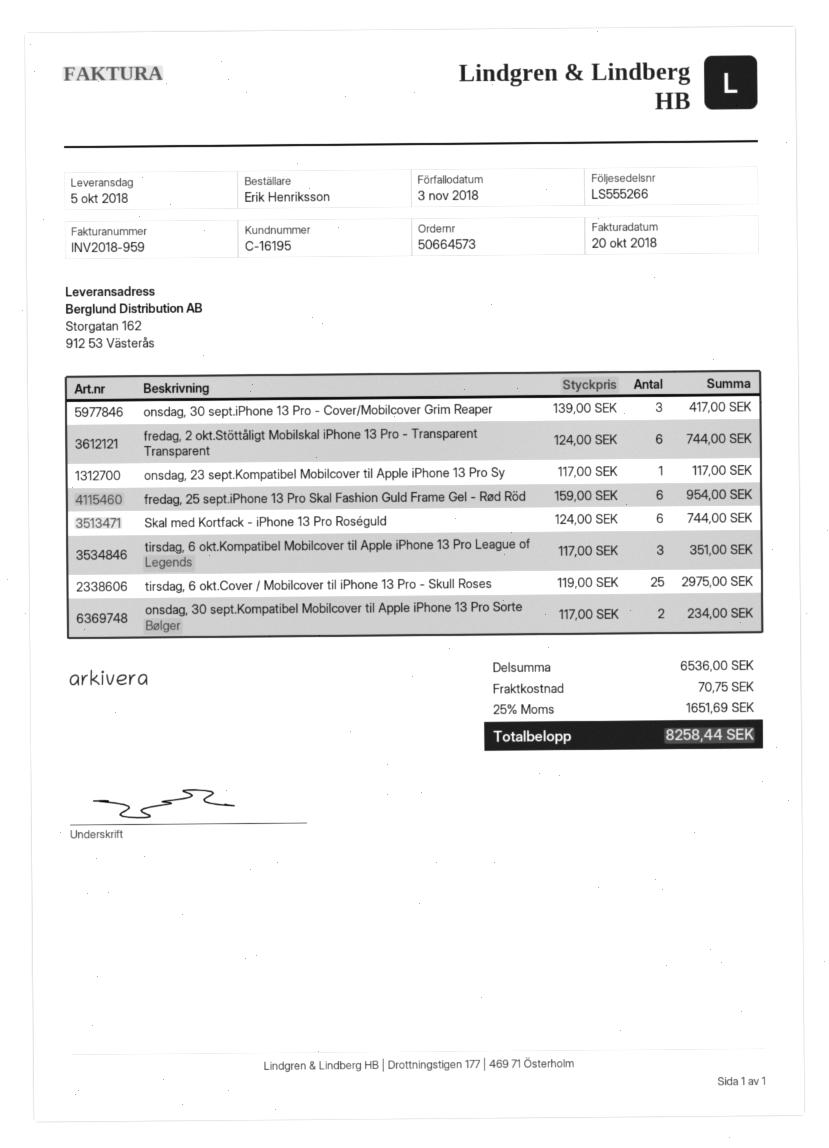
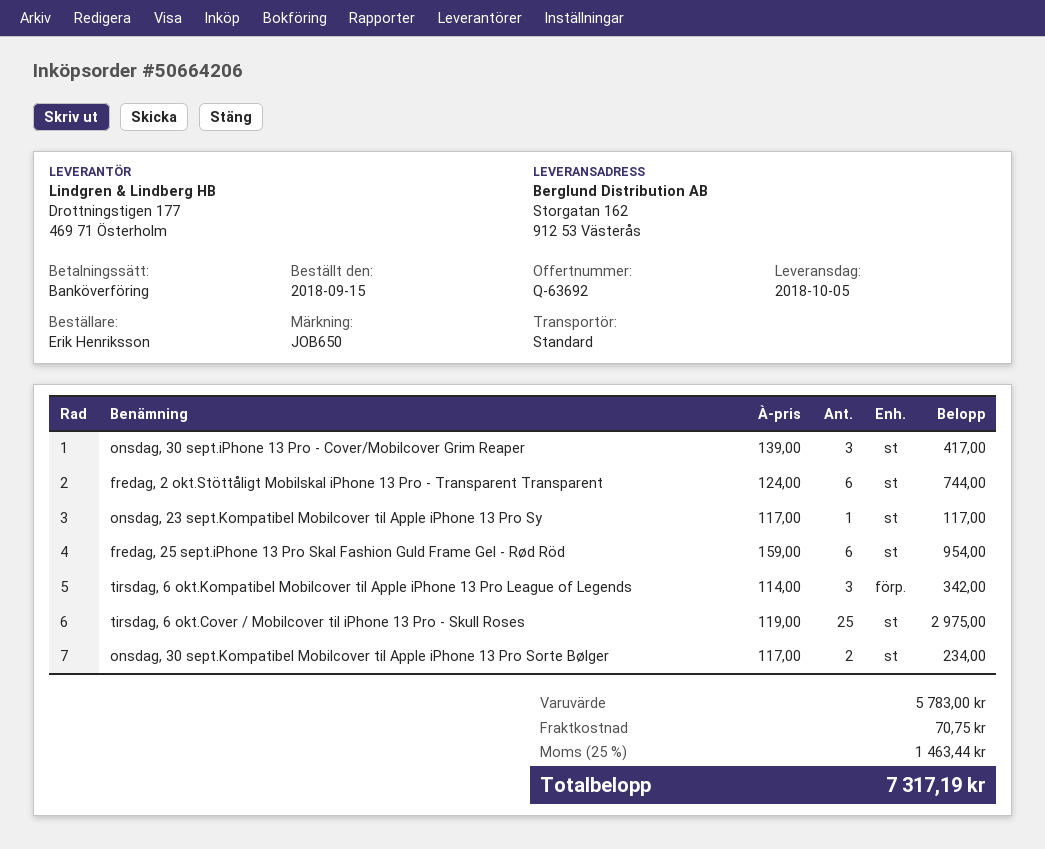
order number: 50664573 -> 50664206
Skal med Kortfack - iPhone 13 Pro Roséguld: 6 x 124.00 = 744.00 -> none
tirsdag, 6 okt.Kompatibel Mobilcover til Apple iPhone 13 Pro League of Legends: 3 x 117.00 = 351.00 -> 3 x 114.00 = 342.00
subtotal: 6536.00 -> 5783.00
tax: 25% = 1651.69 -> 25% = 1463.44
total: 8258.44 -> 7317.19

